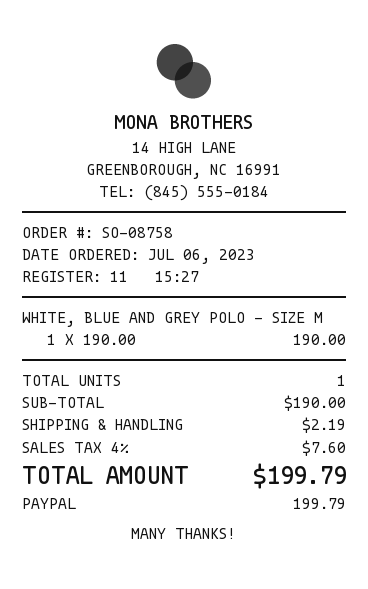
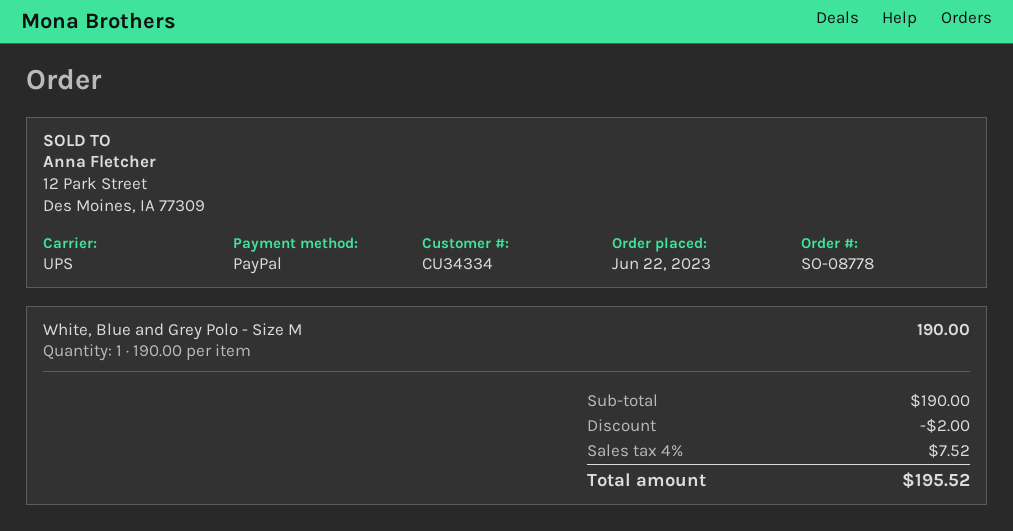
order number: SO-08758 -> SO-08778
order date: 2023-07-06 -> 2023-06-22
discount: none -> 2.00
shipping: 2.19 -> none
tax: 4% = 7.60 -> 4% = 7.52
total: 199.79 -> 195.52

